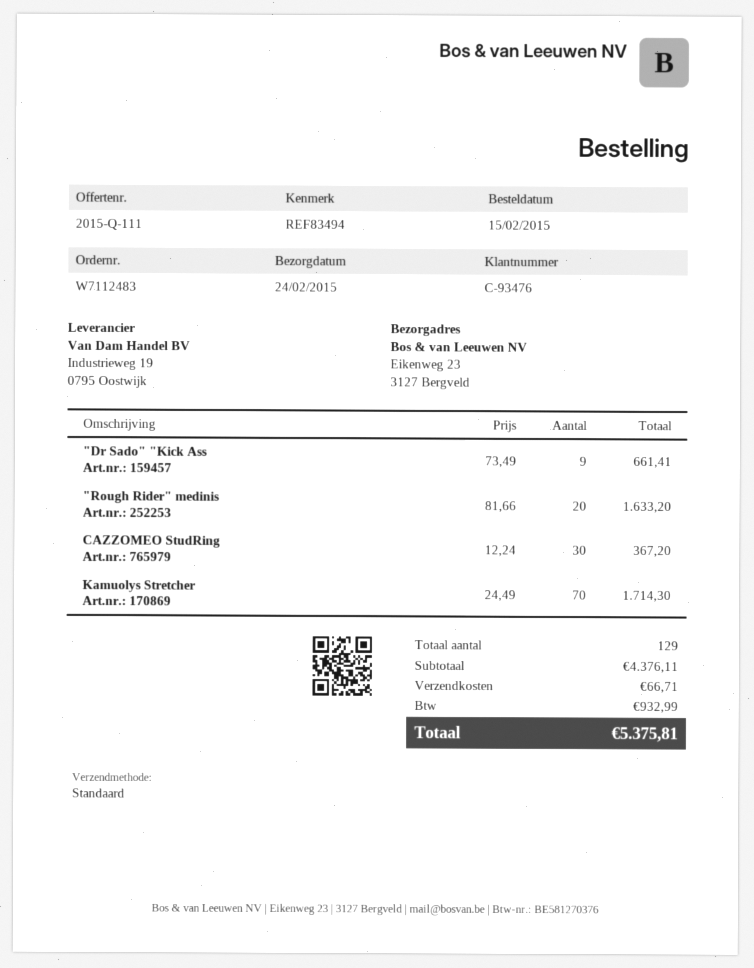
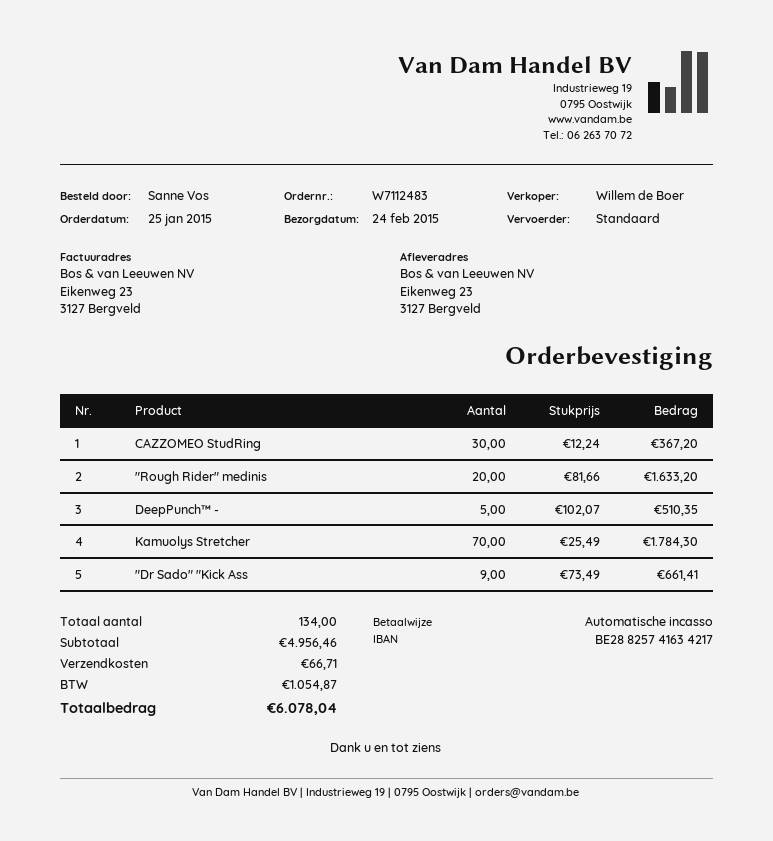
order date: 2015-02-15 -> 2015-01-25
Kamuolys Stretcher: 70 x 24.49 = 1714.30 -> 70 x 25.49 = 1784.30
DeepPunch™ -: none -> 5 x 102.07 = 510.35
total quantity: 129 -> 134
subtotal: 4376.11 -> 4956.46
tax: 932.99 -> 1054.87
total: 5375.81 -> 6078.04

